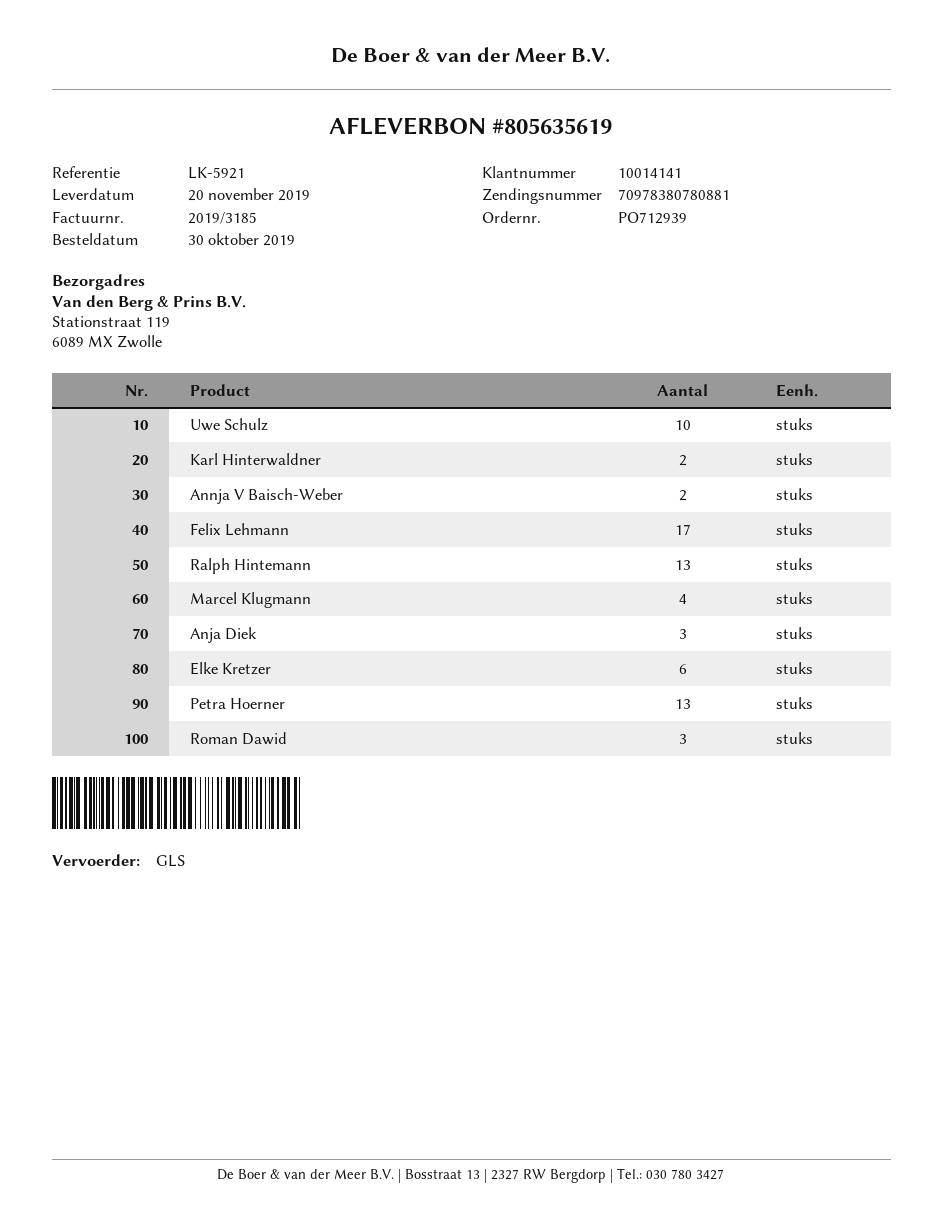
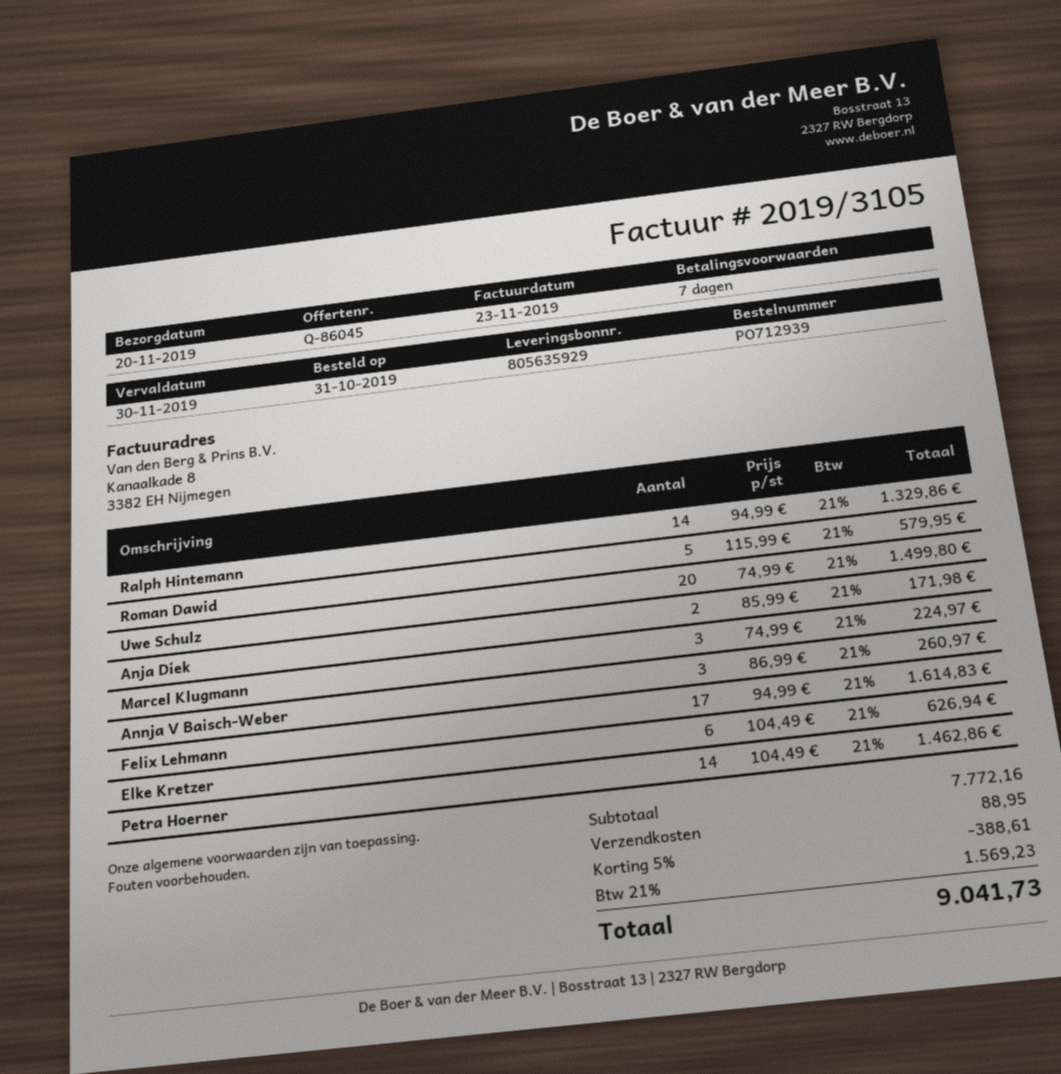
order date: 2019-10-30 -> 2019-10-31
delivery note number: 805635619 -> 805635929
invoice number: 2019/3185 -> 2019/3105
Uwe Schulz: 10 -> 20
Karl Hinterwaldner: 2 -> none
Annja V Baisch-Weber: 2 -> 3
Ralph Hintemann: 13 -> 14
Marcel Klugmann: 4 -> 3
Anja Diek: 3 -> 2
Petra Hoerner: 13 -> 14
Roman Dawid: 3 -> 5

